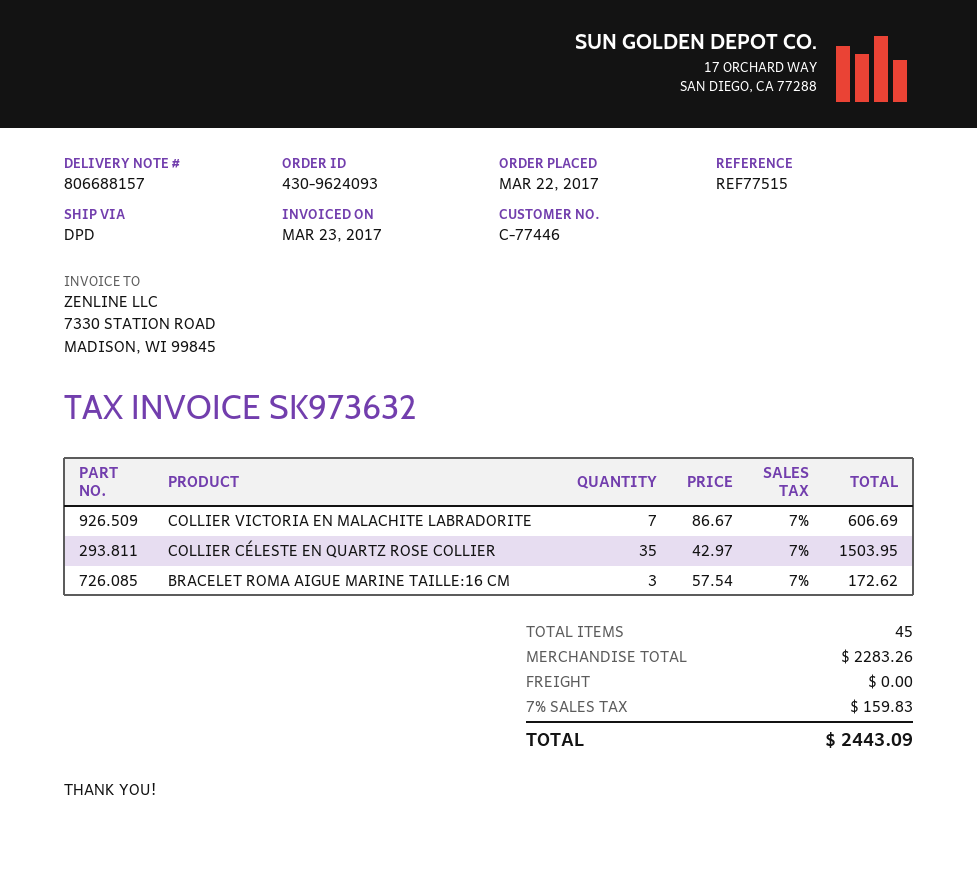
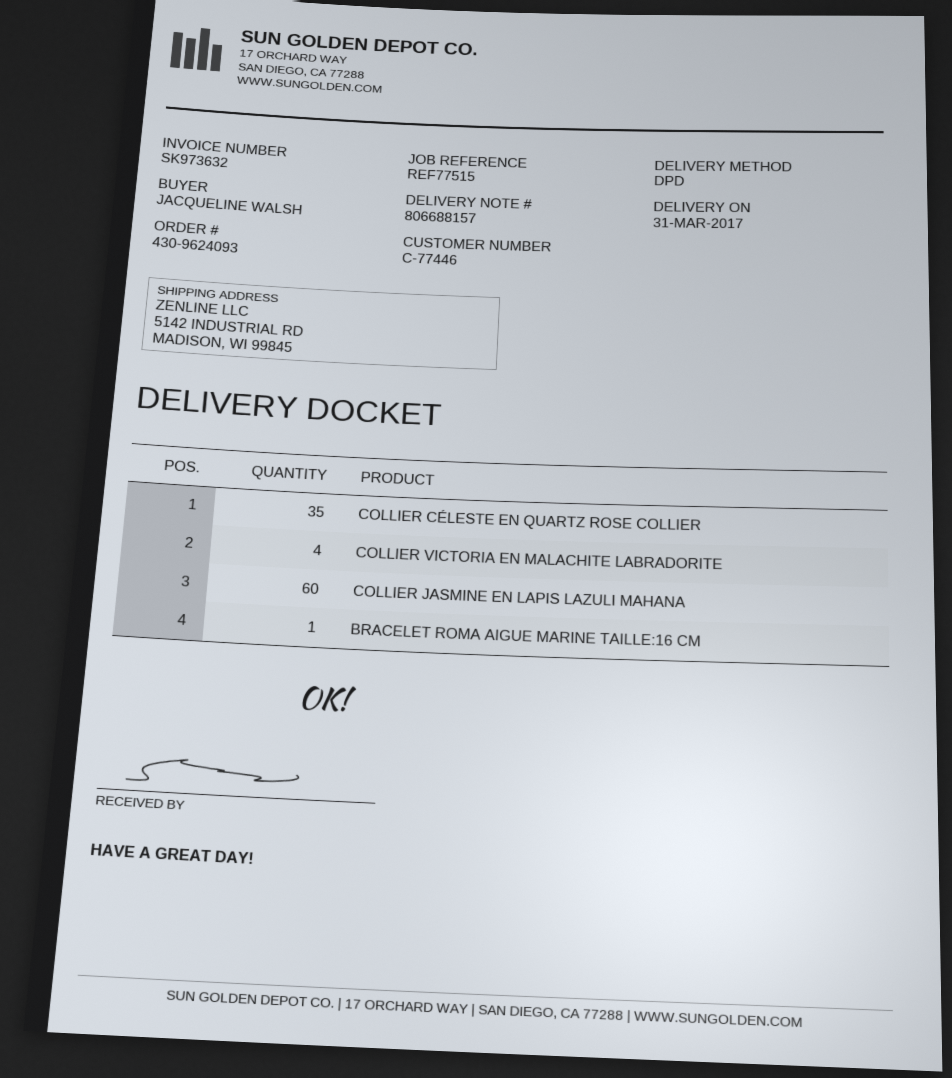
COLLIER VICTORIA EN MALACHITE LABRADORITE: 7 -> 4
BRACELET ROMA AIGUE MARINE TAILLE:16 CM: 3 -> 1
COLLIER JASMINE EN LAPIS LAZULI MAHANA: none -> 60

